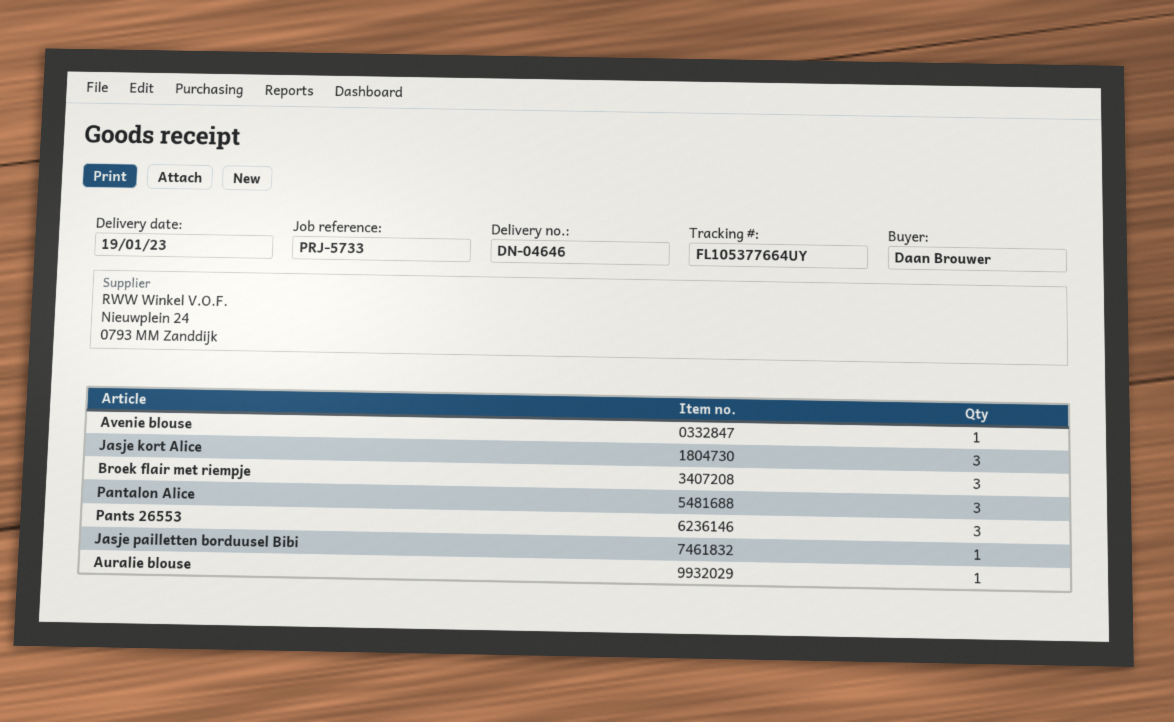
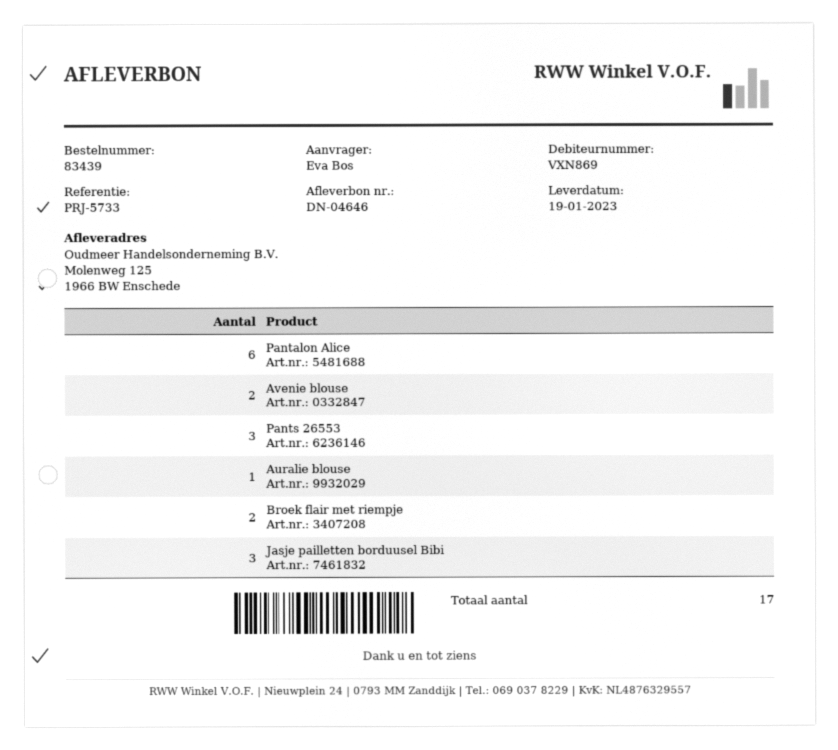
ordered by: Daan Brouwer -> Eva Bos
Avenie blouse: 1 -> 2
Jasje kort Alice: 3 -> none
Broek flair met riempje: 3 -> 2
Pantalon Alice: 3 -> 6
Jasje pailletten borduusel Bibi: 1 -> 3

